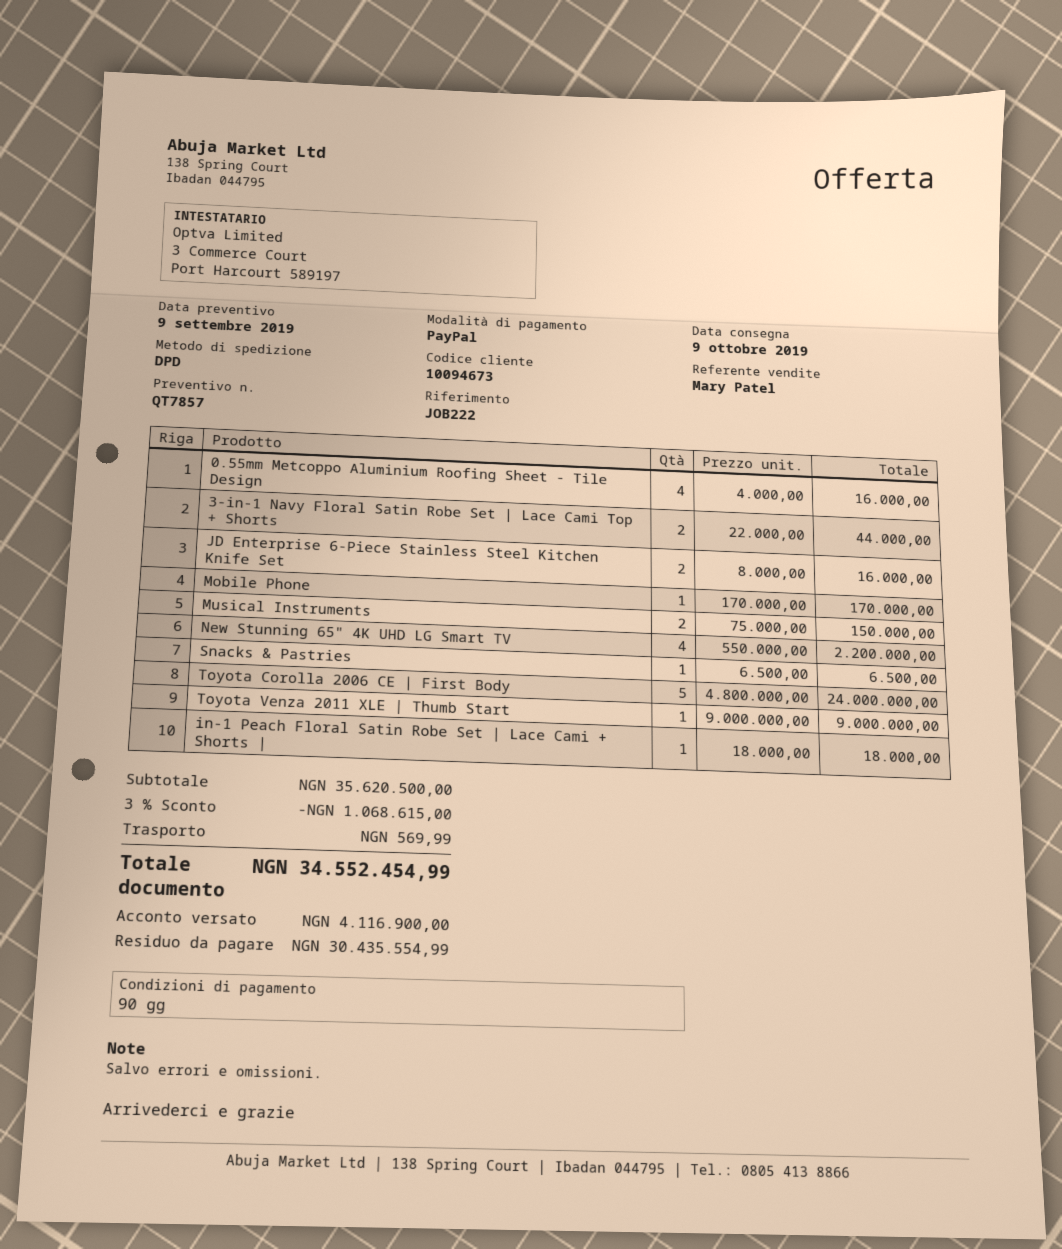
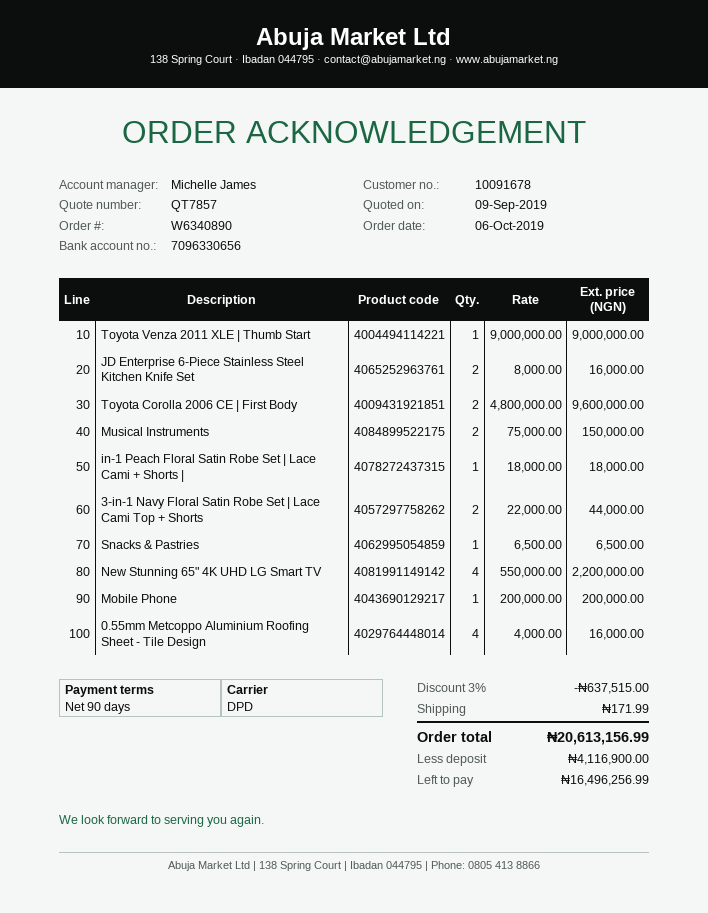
customer number: 10094673 -> 10091678
sales rep: Mary Patel -> Michelle James
Mobile Phone: 1 x 170000.00 = 170000.00 -> 1 x 200000.00 = 200000.00
Toyota Corolla 2006 CE | First Body: 5 x 4800000.00 = 24000000.00 -> 2 x 4800000.00 = 9600000.00
discount: 3% = 1068615.00 -> 3% = 637515.00
shipping: 569.99 -> 171.99
total: 34552454.99 -> 20613156.99
balance: 30435554.99 -> 16496256.99

